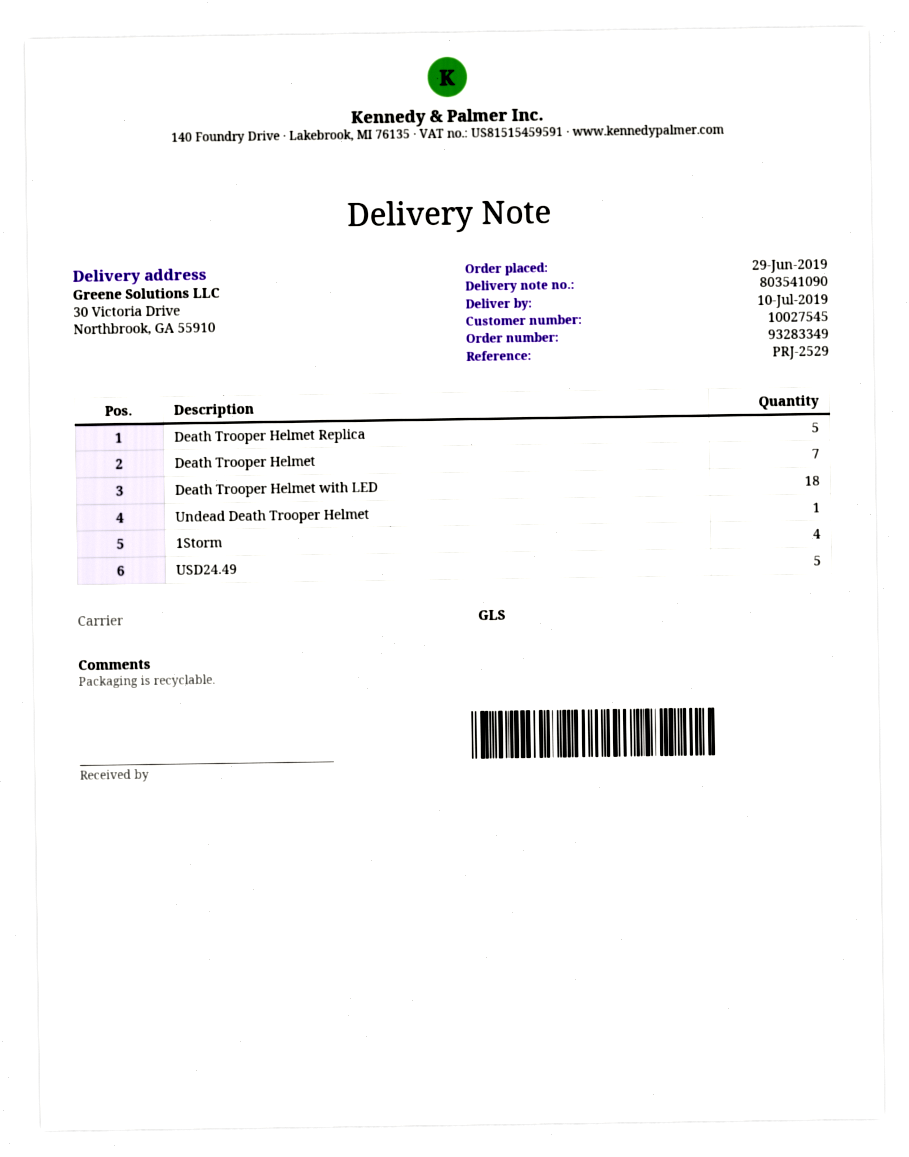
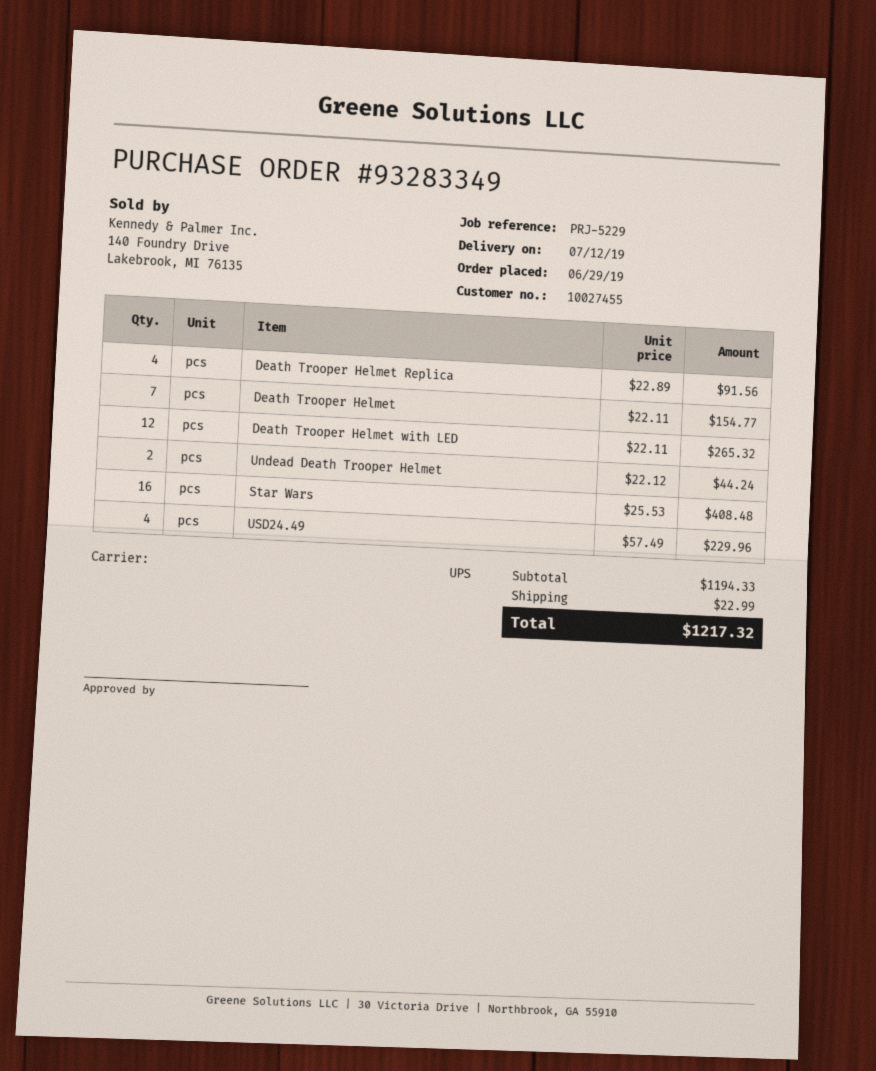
delivery date: 2019-07-10 -> 2019-07-12
customer number: 10027545 -> 10027455
reference: PRJ-2529 -> PRJ-5229
shipping method: GLS -> UPS
Death Trooper Helmet Replica: 5 -> 4
Death Trooper Helmet with LED: 18 -> 12
Undead Death Trooper Helmet: 1 -> 2
1Storm: 4 -> none
USD24.49: 5 -> 4
Star Wars: none -> 16

